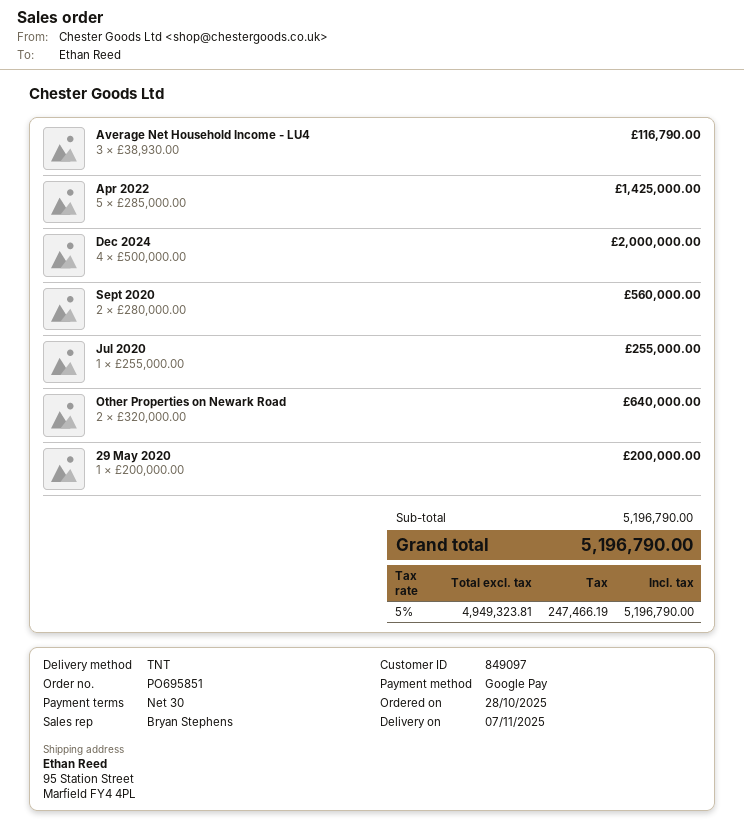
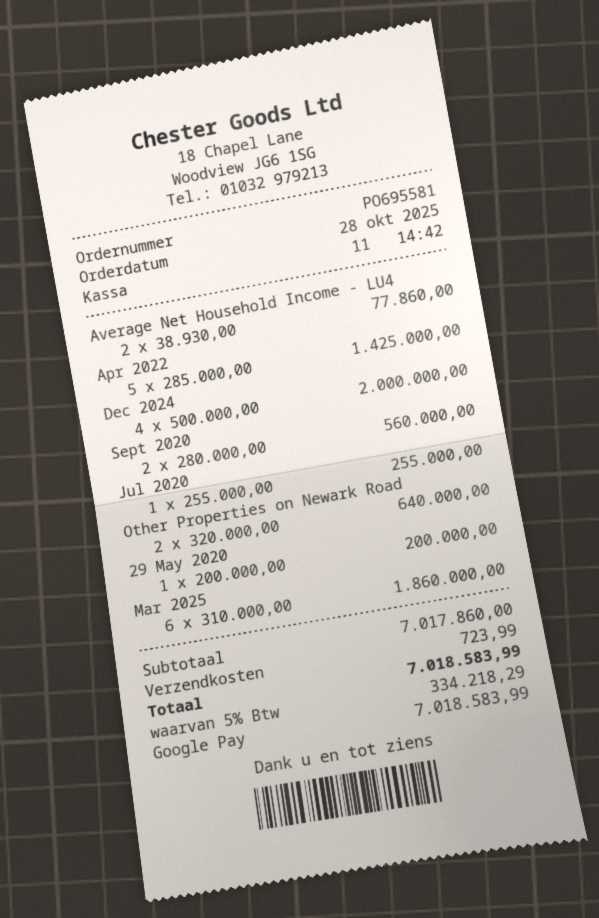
order number: PO695851 -> PO695581
Average Net Household Income - LU4: 3 x 38930.00 = 116790.00 -> 2 x 38930.00 = 77860.00
Mar 2025: none -> 6 x 310000.00 = 1860000.00
subtotal: 5196790.00 -> 7017860.00
shipping: none -> 723.99
tax: 5% = 247466.19 -> 5% = 334218.29
total: 5196790.00 -> 7018583.99

